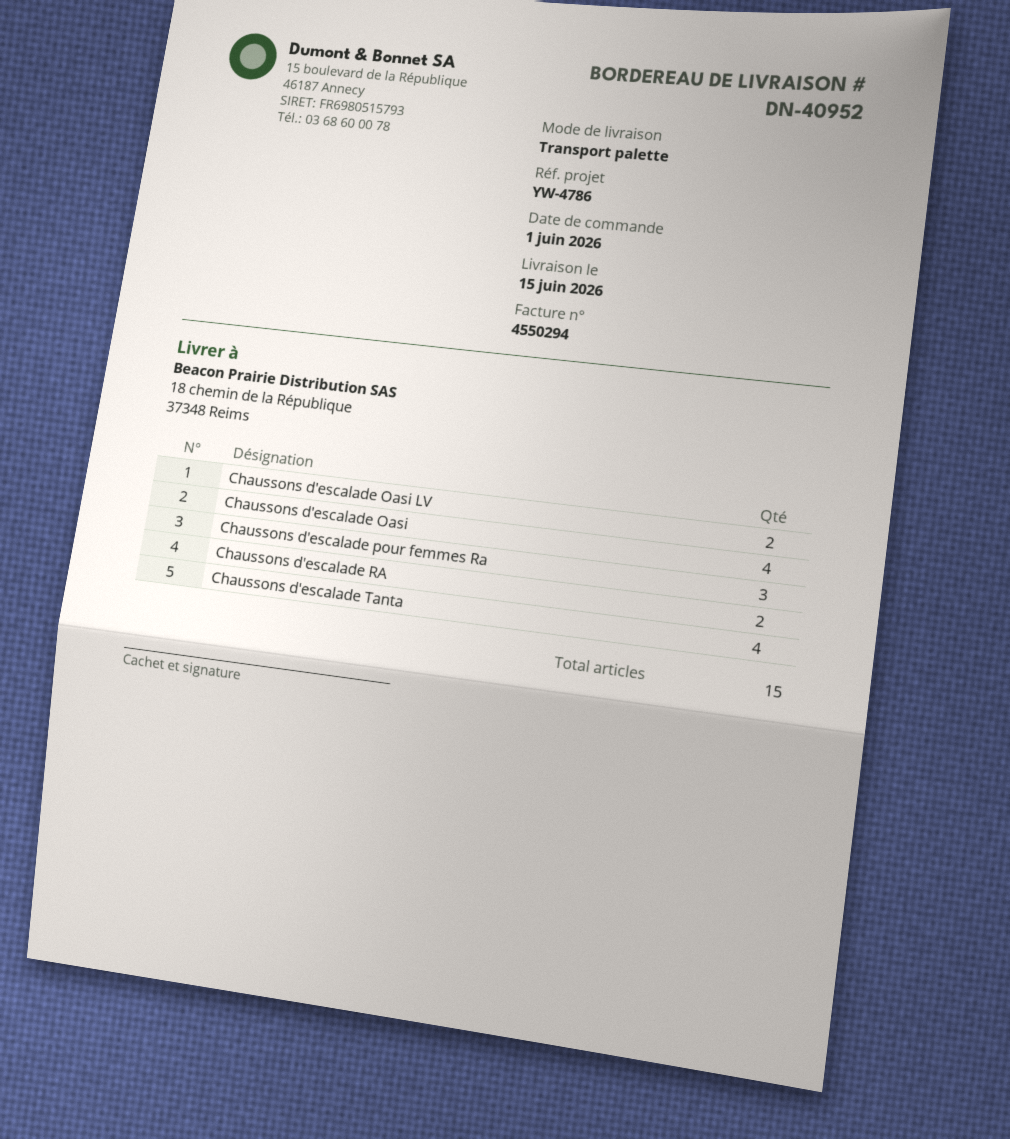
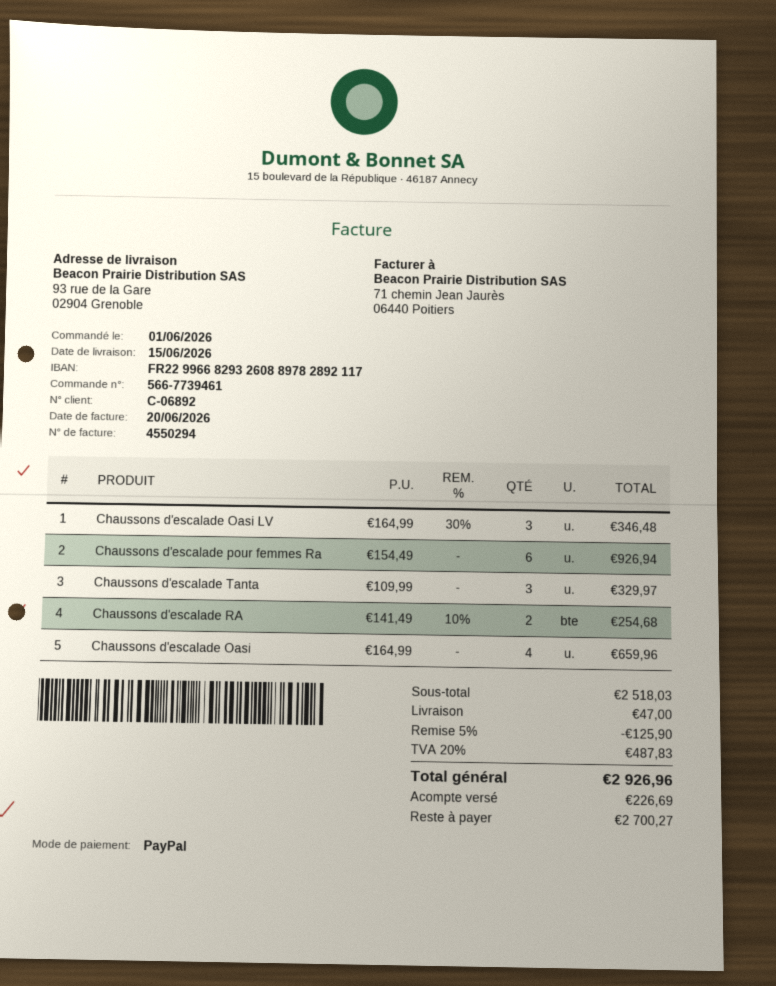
ship to: 18 chemin de la République, 37348 Reims -> 93 rue de la Gare, 02904 Grenoble
Chaussons d'escalade Oasi LV: 2 -> 3
Chaussons d'escalade pour femmes Ra: 3 -> 6
Chaussons d'escalade Tanta: 4 -> 3

